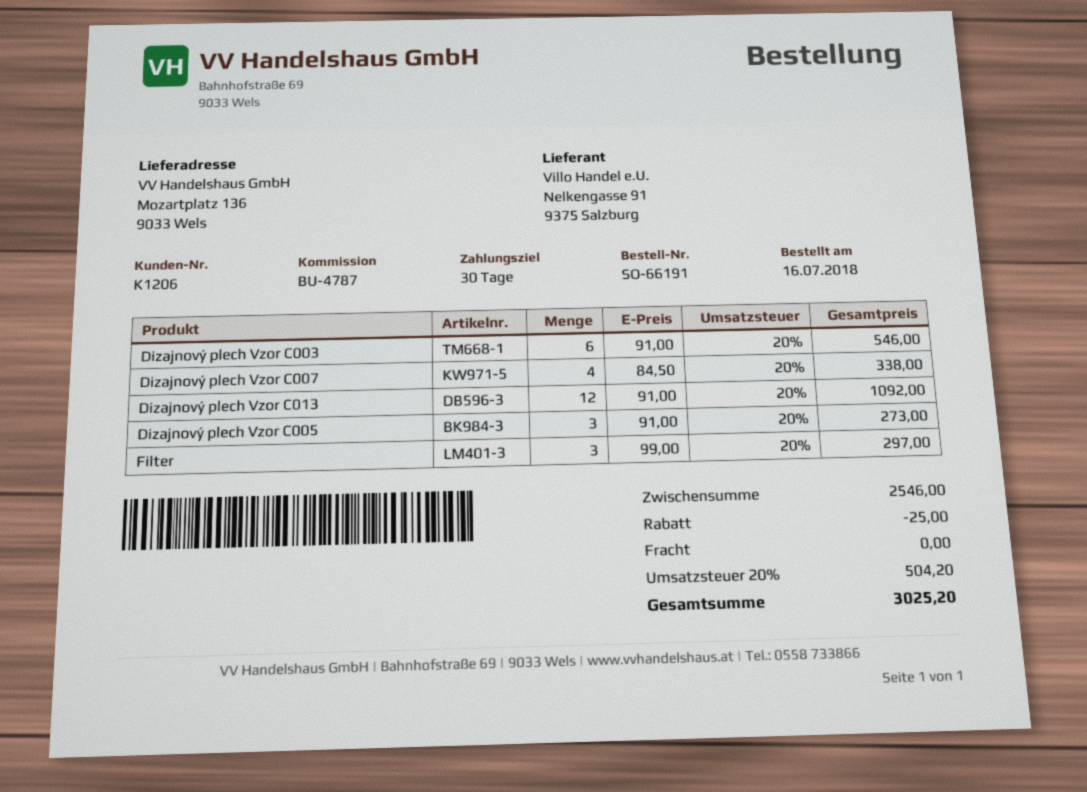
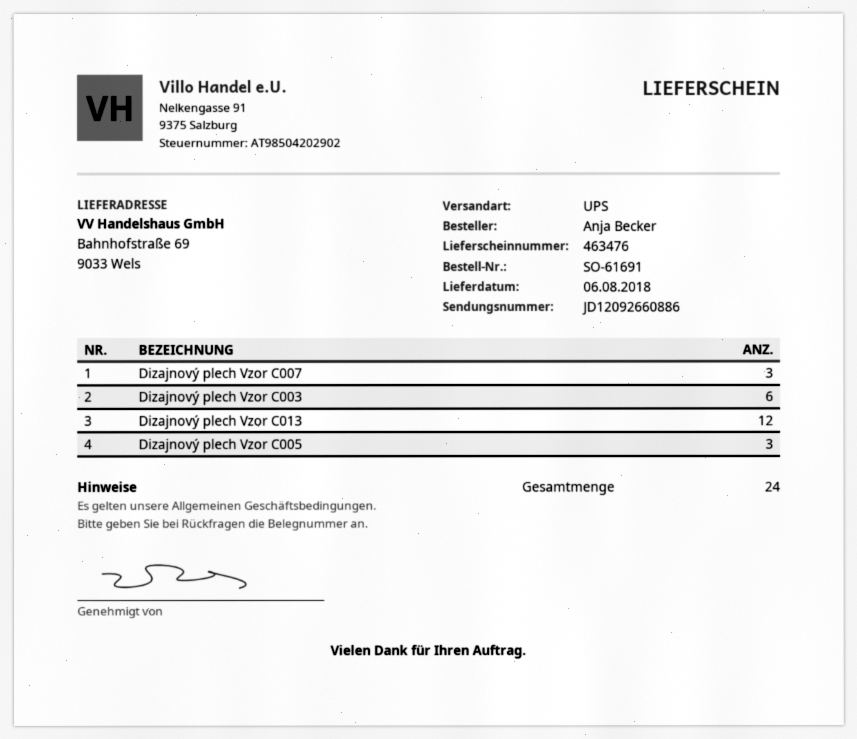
order number: SO-66191 -> SO-61691
ship to: Mozartplatz 136, 9033 Wels -> Bahnhofstraße 69, 9033 Wels
Dizajnový plech Vzor C007: 4 -> 3
Filter: 3 -> none

